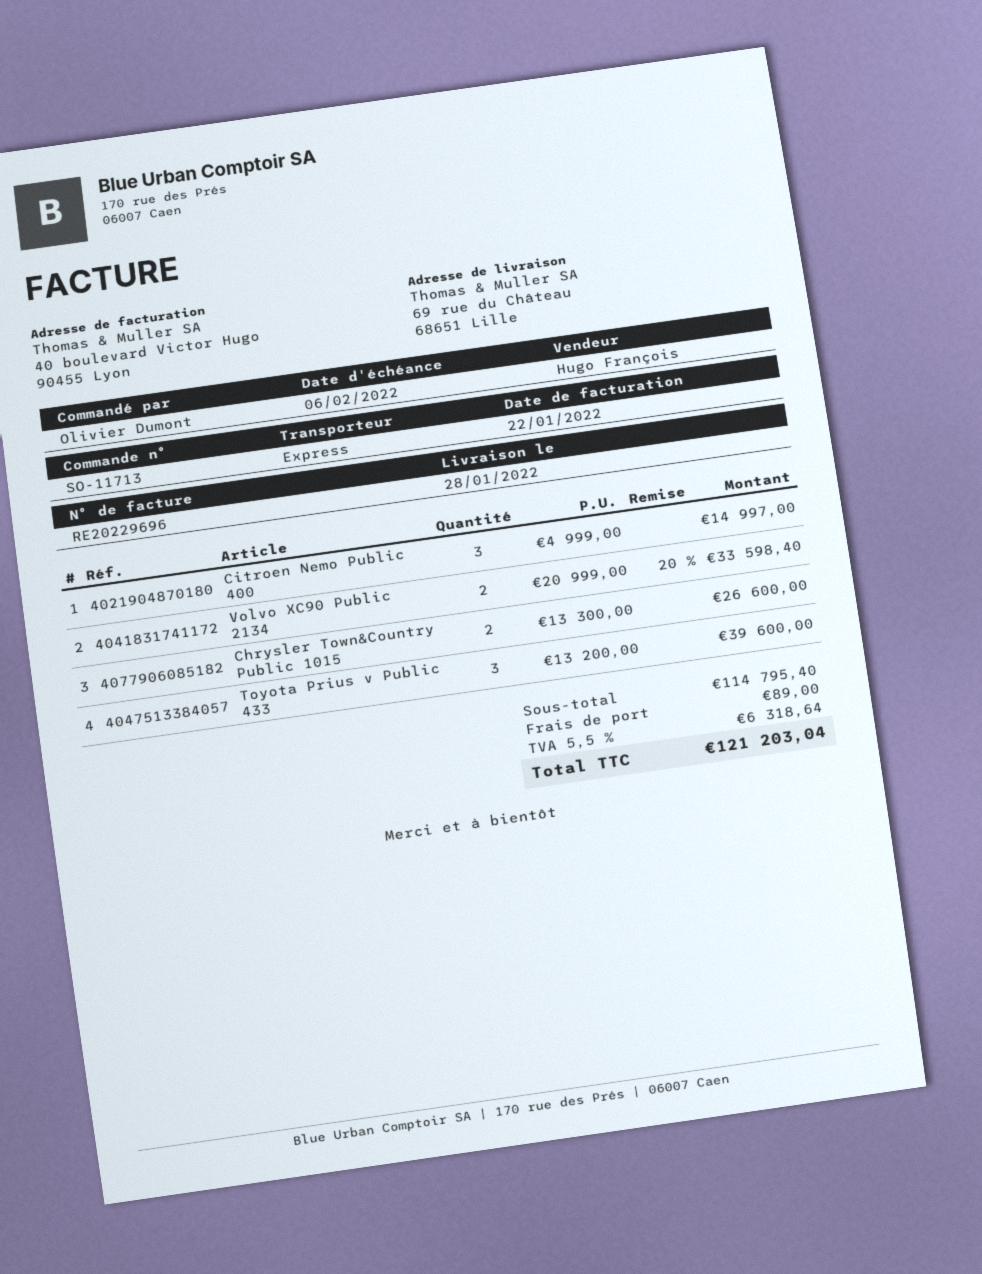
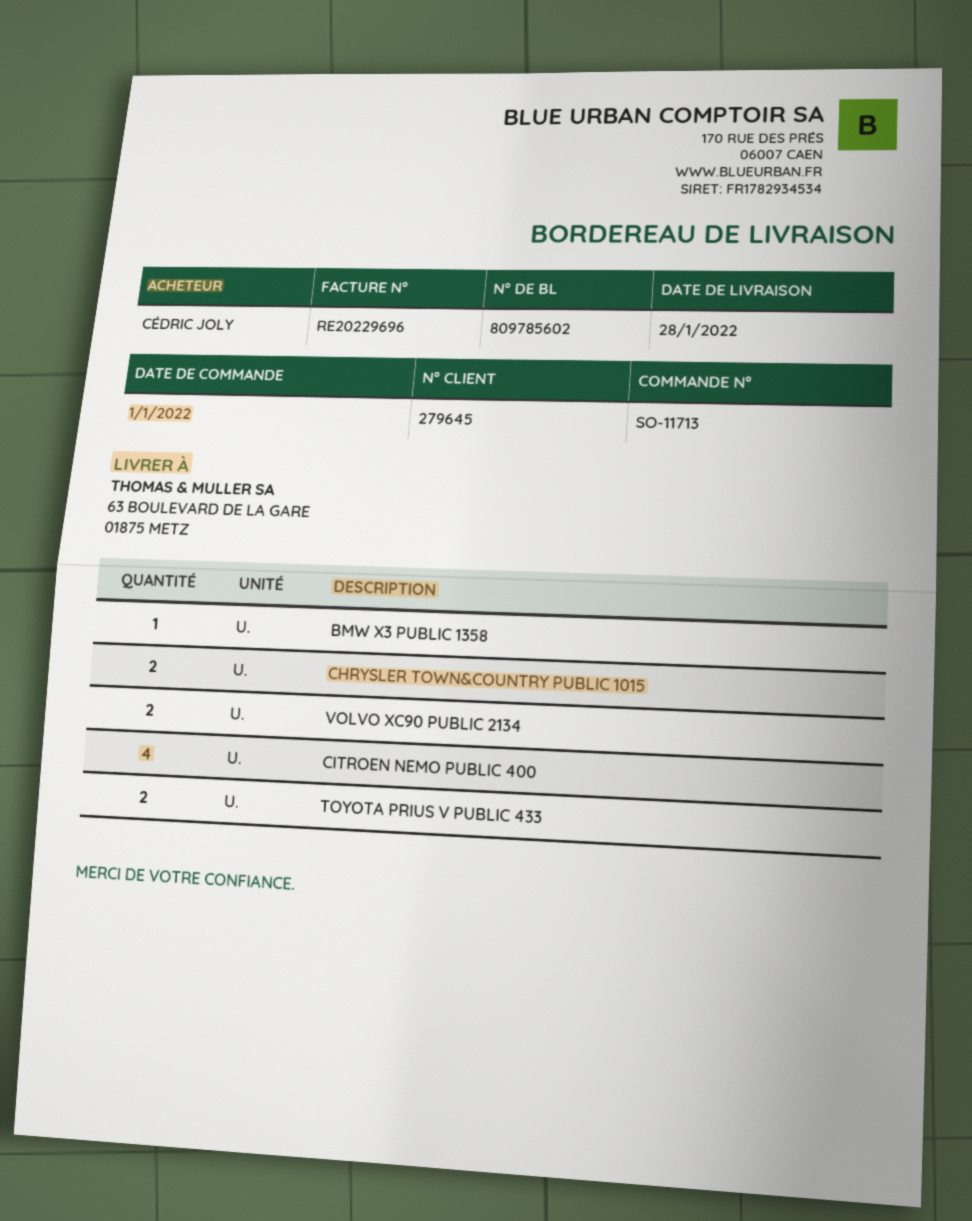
ordered by: Olivier Dumont -> CÉDRIC JOLY
ship to: 69 rue du Château, 68651 Lille -> 63 BOULEVARD DE LA GARE, 01875 METZ
Citroen Nemo Public 400: 3 -> 4
Toyota Prius v Public 433: 3 -> 2
BMW X3 PUBLIC 1358: none -> 1

